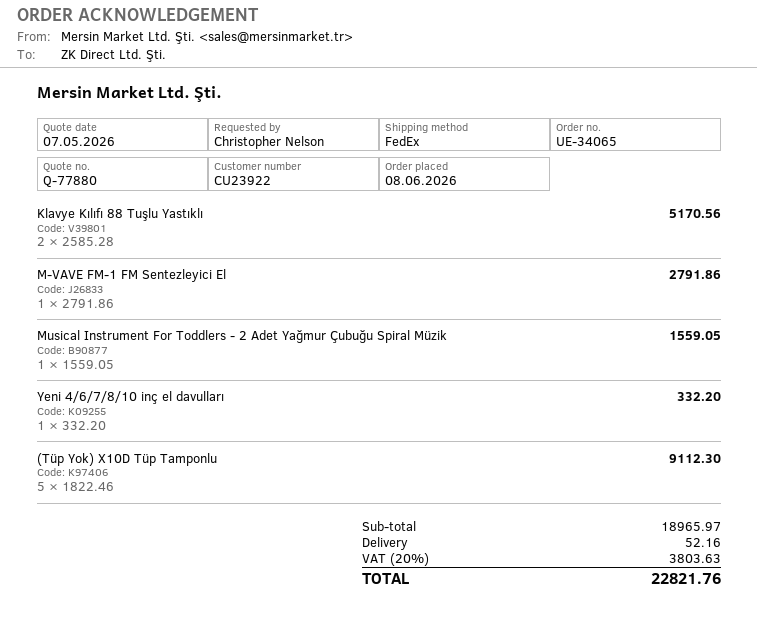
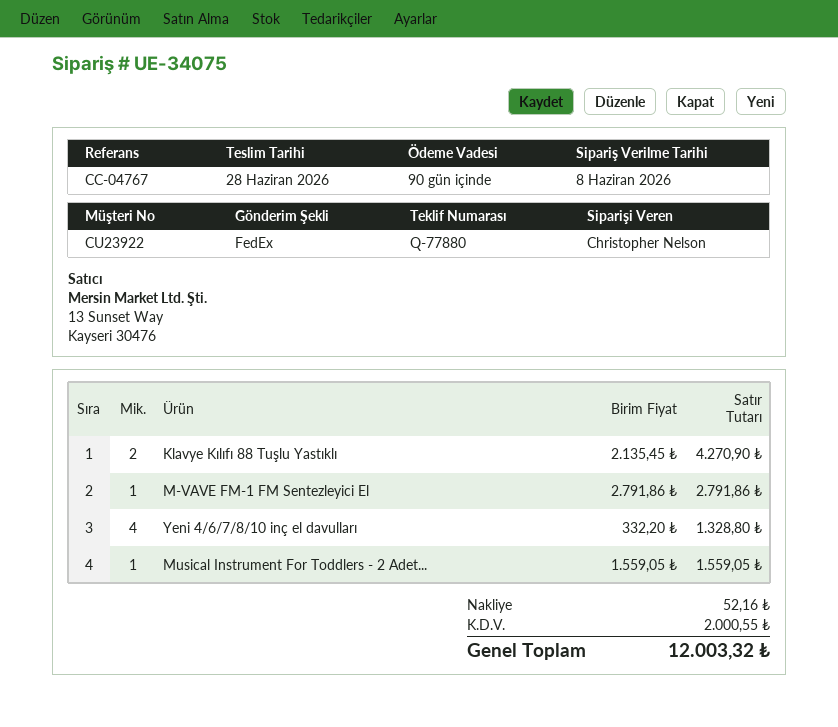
order number: UE-34065 -> UE-34075
Klavye Kılıfı 88 Tuşlu Yastıklı: 2 x 2585.28 = 5170.56 -> 2 x 2135.45 = 4270.90
Yeni 4/6/7/8/10 inç el davulları: 1 x 332.20 = 332.20 -> 4 x 332.20 = 1328.80
(Tüp Yok) X10D Tüp Tamponlu: 5 x 1822.46 = 9112.30 -> none
tax: 3803.63 -> 2000.55
total: 22821.76 -> 12003.32

